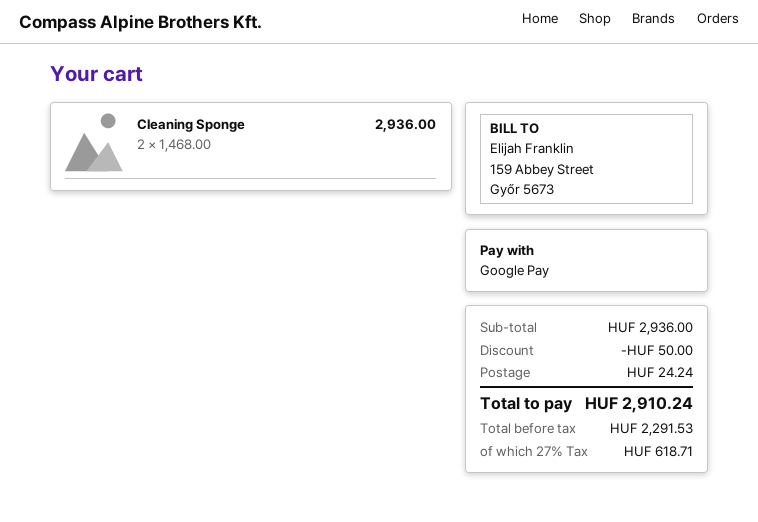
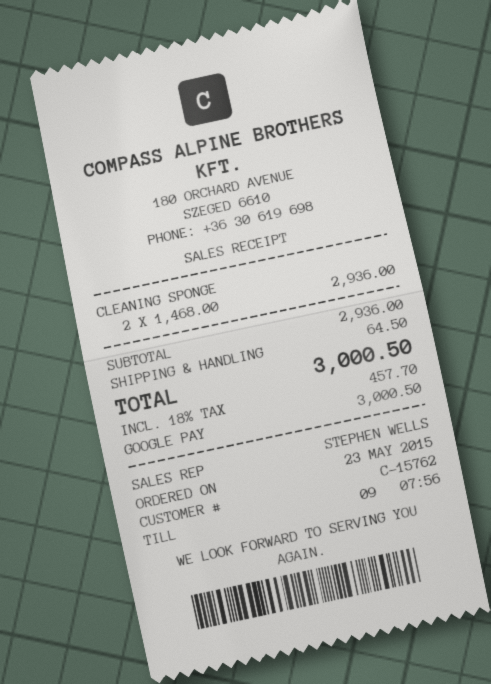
discount: 50.00 -> none
shipping: 24.24 -> 64.50
tax: 27% = 618.71 -> 18% = 457.70
total: 2910.24 -> 3000.50

